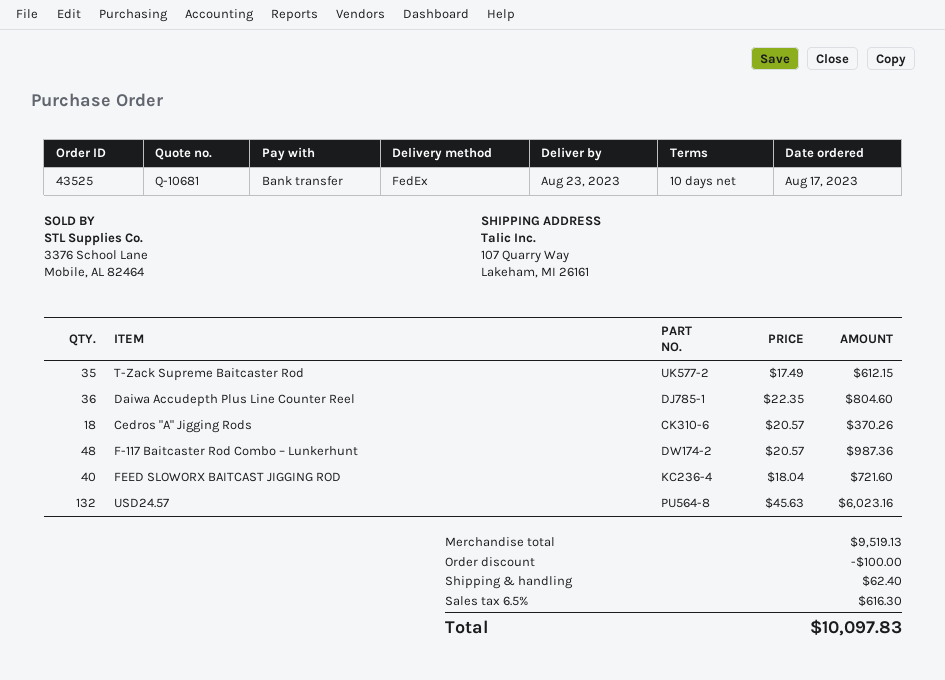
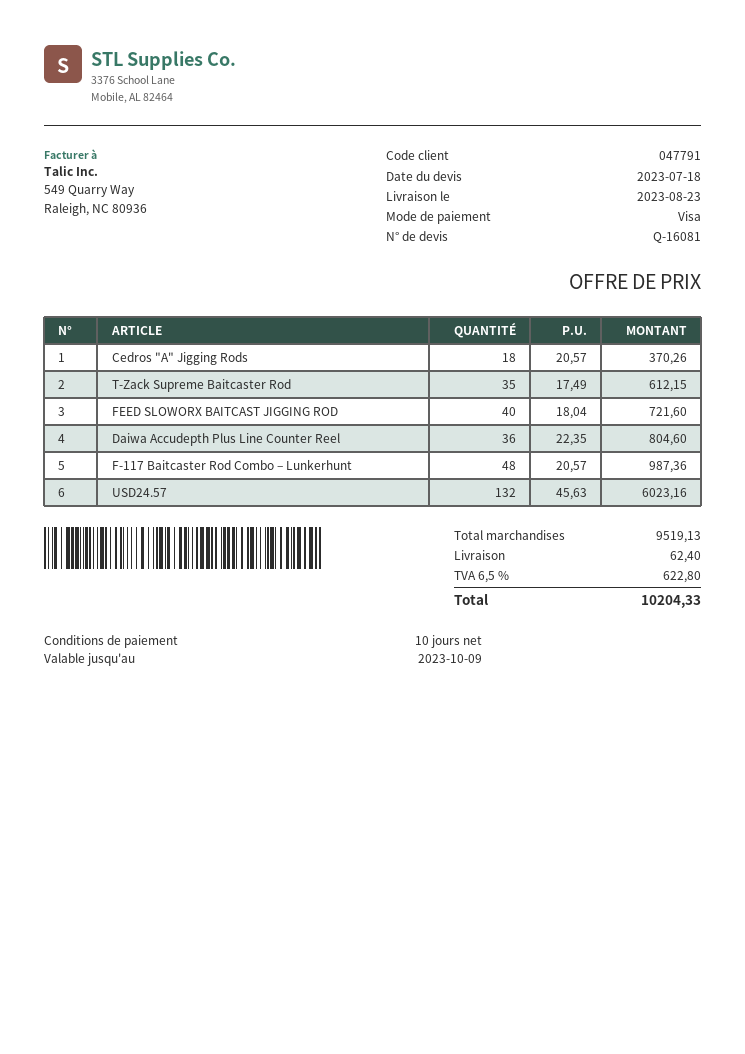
quote number: Q-10681 -> Q-16081
payment method: bank transfer -> Visa
discount: 100.00 -> none
tax: 6.5% = 616.30 -> 6.5% = 622.80
total: 10097.83 -> 10204.33

